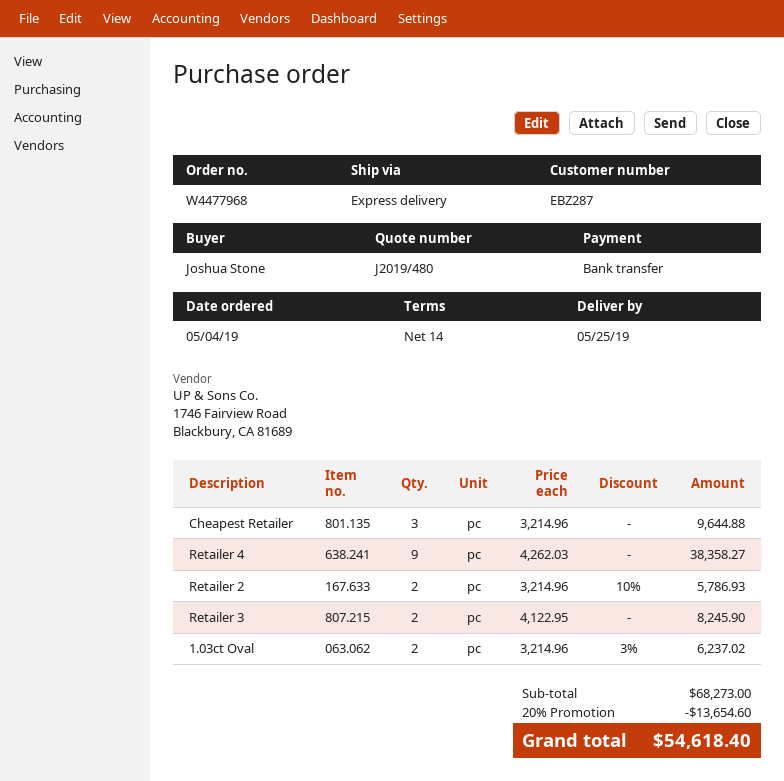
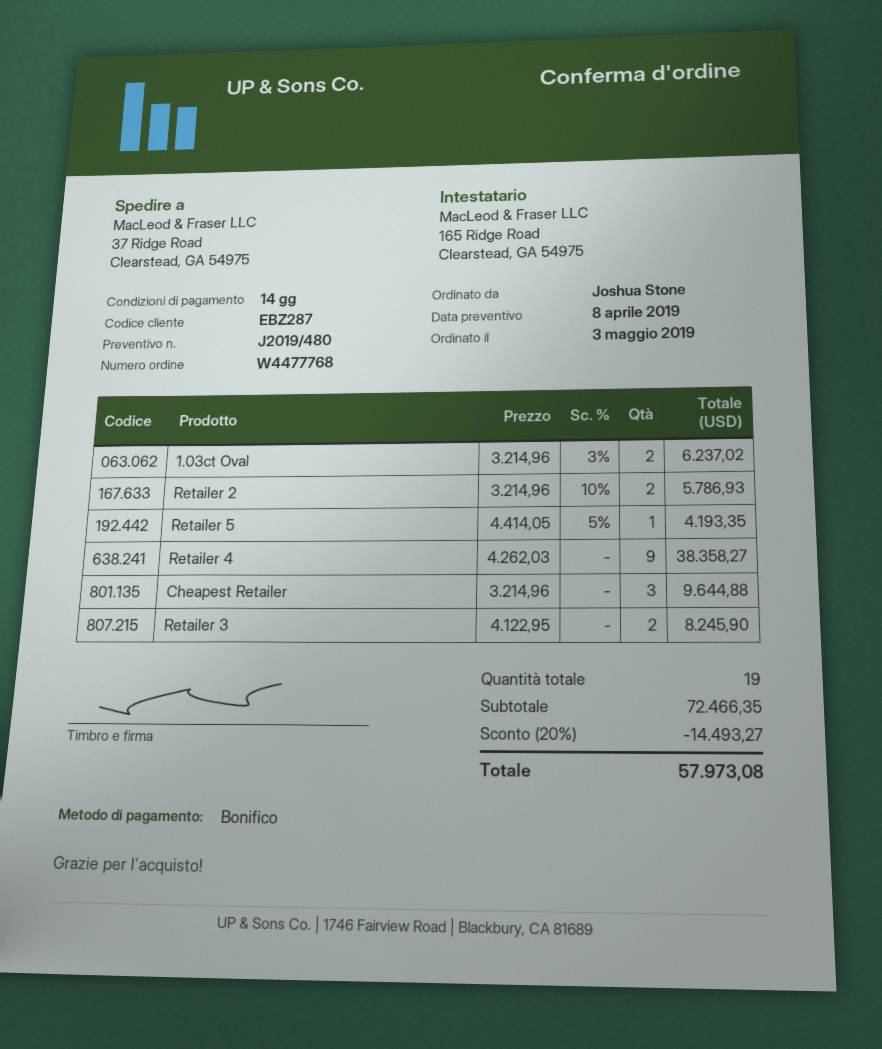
order number: W4477968 -> W4477768
order date: 2019-05-04 -> 2019-05-03
Retailer 5: none -> 1 x 4414.05 - 5% = 4193.35
subtotal: 68273.00 -> 72466.35
discount: 20% = 13654.60 -> 20% = 14493.27
total: 54618.40 -> 57973.08

